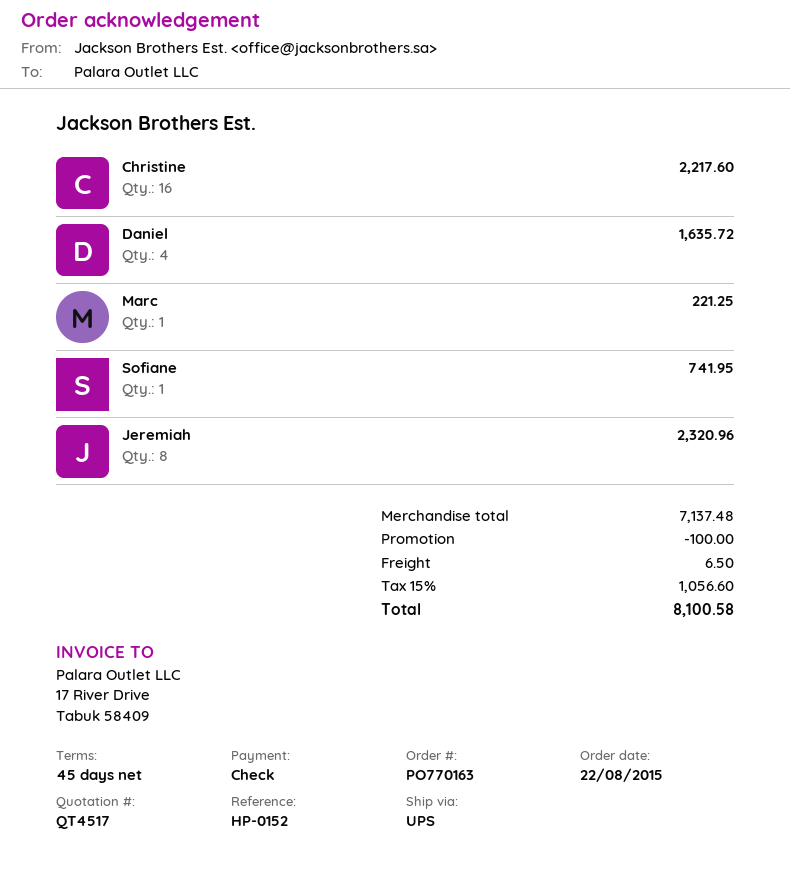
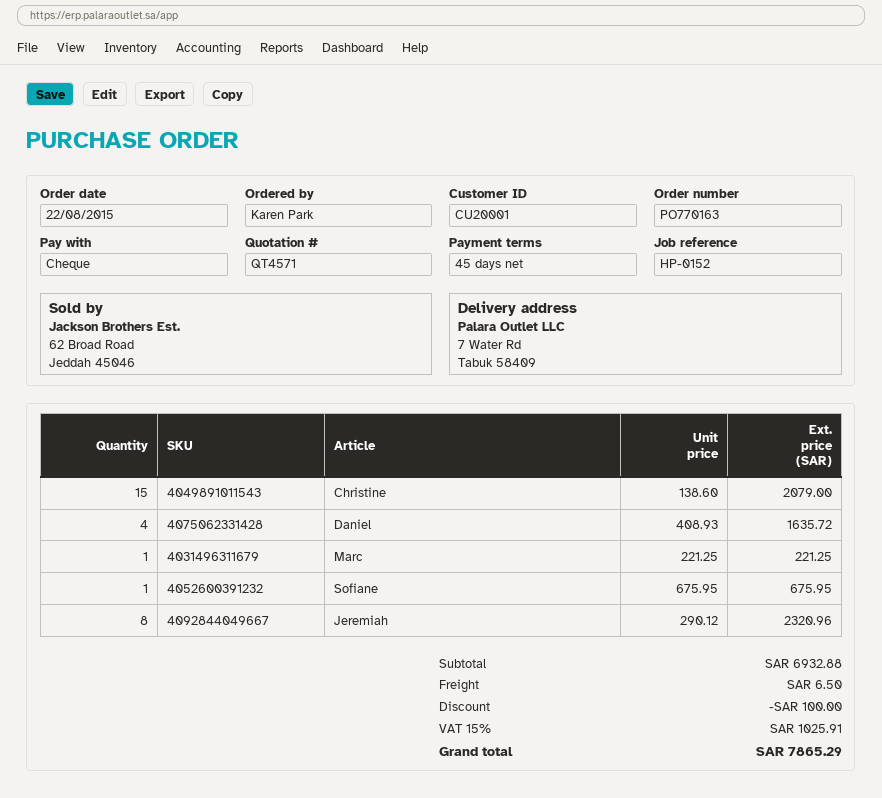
quote number: QT4517 -> QT4571
Christine: 16 for 2217.60 -> 15 for 2079.00
Sofiane: 1 for 741.95 -> 1 for 675.95
subtotal: 7137.48 -> 6932.88
tax: 15% = 1056.60 -> 15% = 1025.91
total: 8100.58 -> 7865.29

